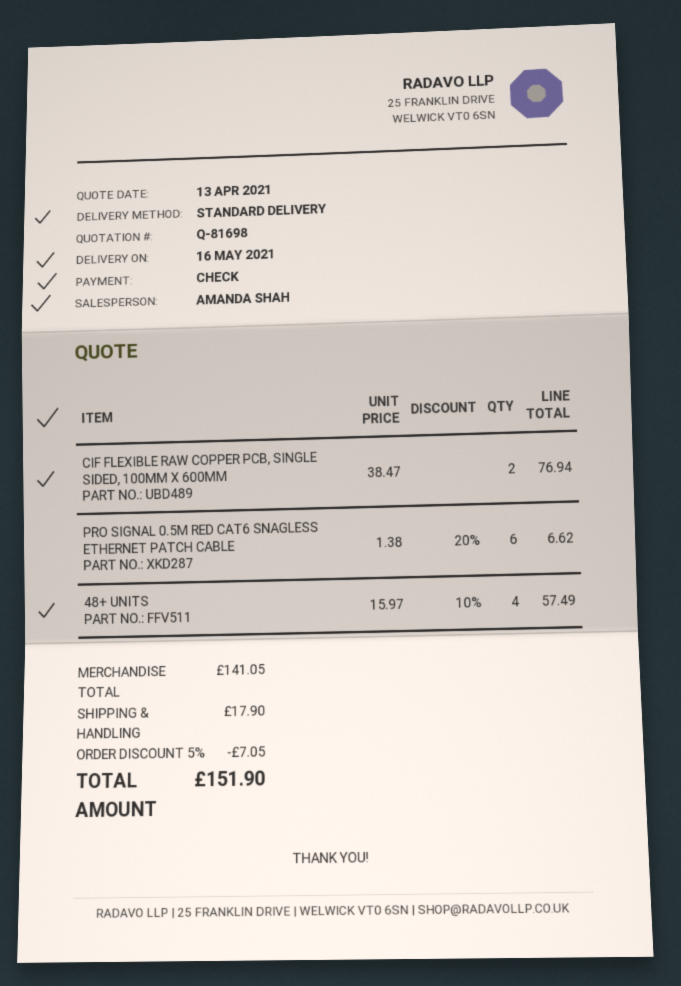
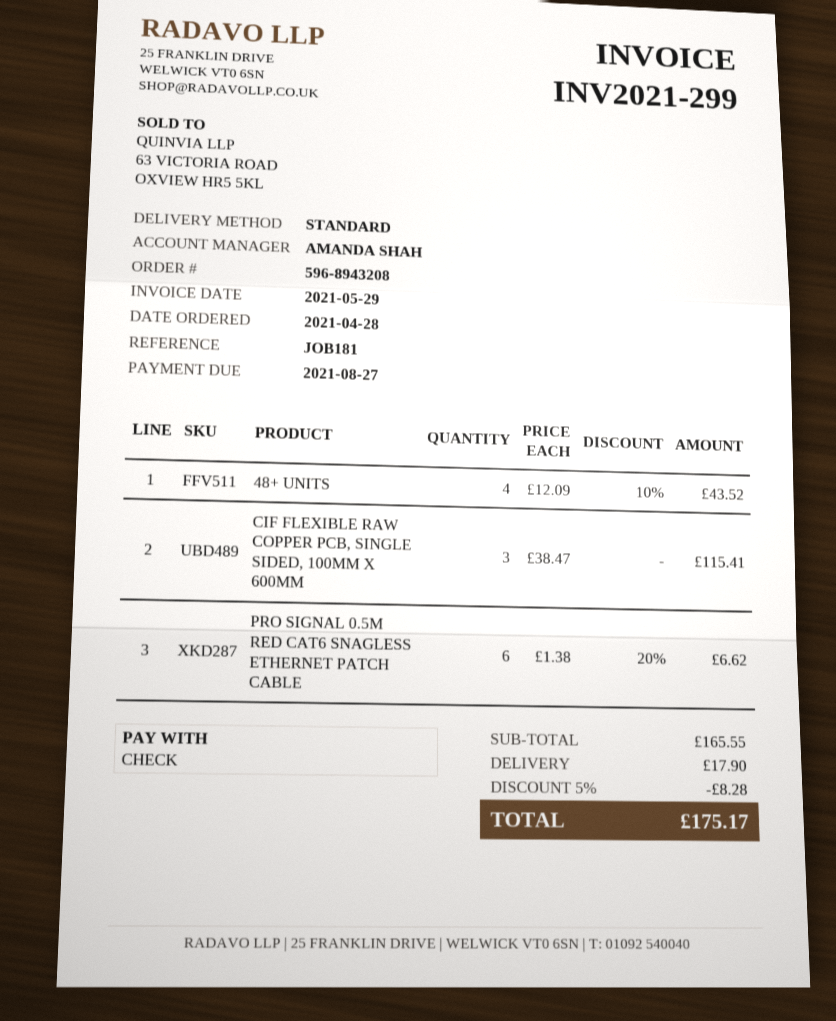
CIF FLEXIBLE RAW COPPER PCB, SINGLE SIDED, 100MM X 600MM: 2 x 38.47 = 76.94 -> 3 x 38.47 = 115.41
48+ UNITS: 4 x 15.97 - 10% = 57.49 -> 4 x 12.09 - 10% = 43.52
subtotal: 141.05 -> 165.55
discount: 5% = 7.05 -> 5% = 8.28
total: 151.90 -> 175.17

